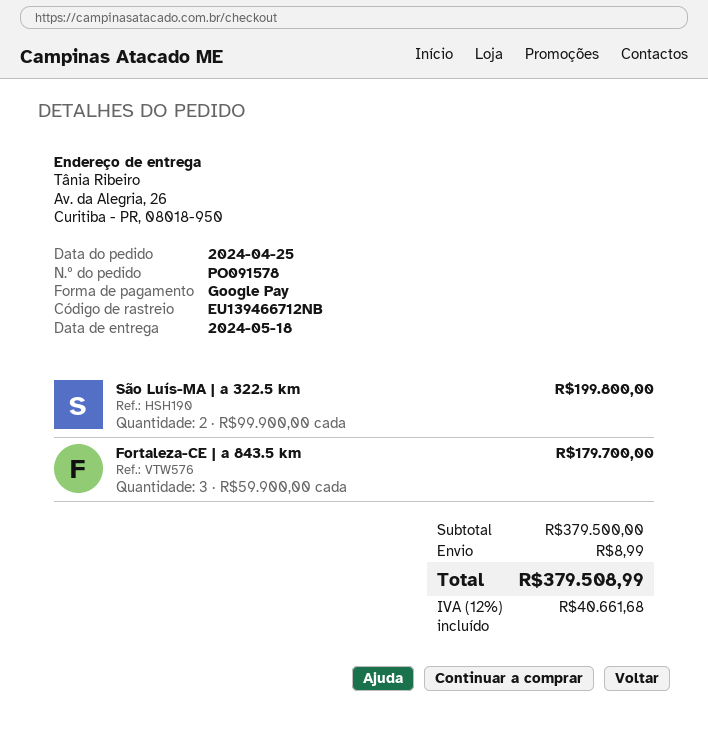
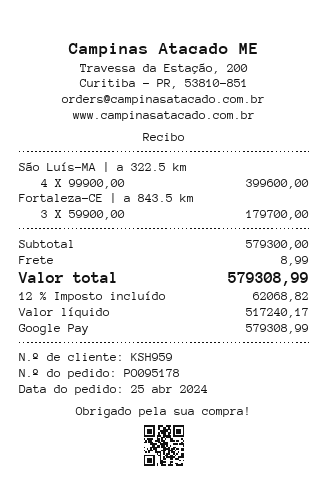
order number: PO091578 -> PO095178
São Luís-MA | a 322.5 km: 2 x 99900.00 = 199800.00 -> 4 x 99900.00 = 399600.00
subtotal: 379500.00 -> 579300.00
tax: 12% = 40661.68 -> 12% = 62068.82
total: 379508.99 -> 579308.99

